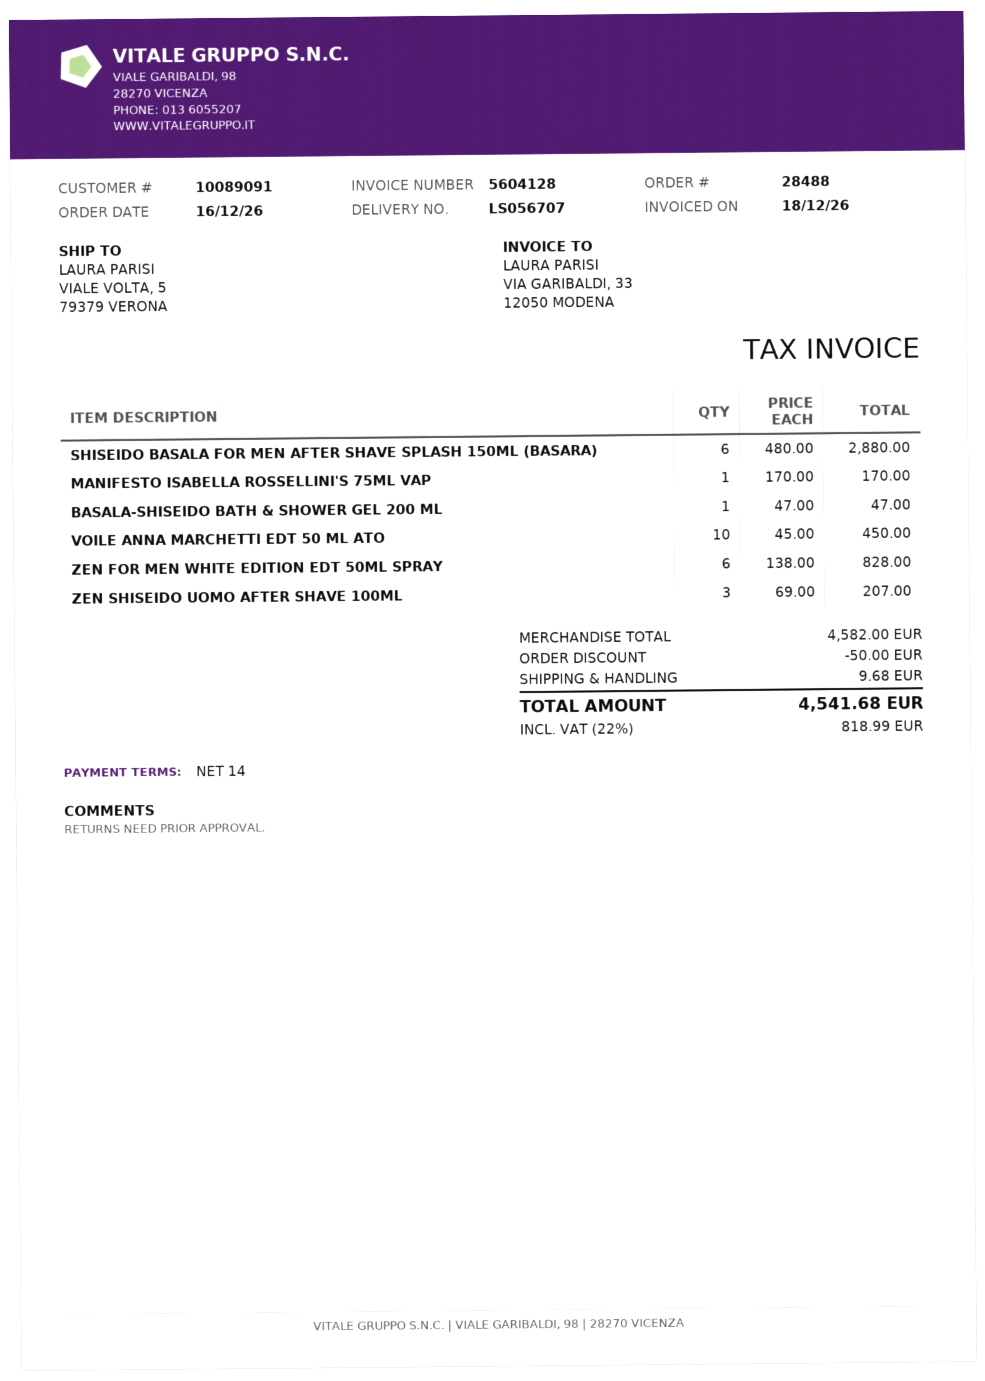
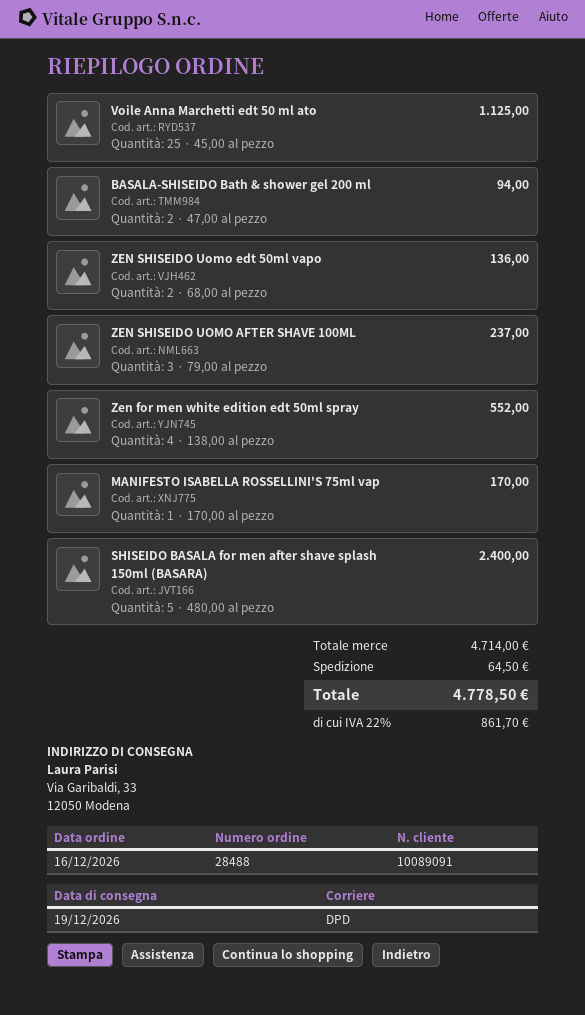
ship to: VIALE VOLTA, 5, 79379 VERONA -> Via Garibaldi, 33, 12050 Modena
SHISEIDO BASALA FOR MEN AFTER SHAVE SPLASH 150ML (BASARA): 6 x 480.00 = 2880.00 -> 5 x 480.00 = 2400.00
BASALA-SHISEIDO BATH & SHOWER GEL 200 ML: 1 x 47.00 = 47.00 -> 2 x 47.00 = 94.00
VOILE ANNA MARCHETTI EDT 50 ML ATO: 10 x 45.00 = 450.00 -> 25 x 45.00 = 1125.00
ZEN FOR MEN WHITE EDITION EDT 50ML SPRAY: 6 x 138.00 = 828.00 -> 4 x 138.00 = 552.00
ZEN SHISEIDO UOMO AFTER SHAVE 100ML: 3 x 69.00 = 207.00 -> 3 x 79.00 = 237.00
ZEN SHISEIDO Uomo edt 50ml vapo: none -> 2 x 68.00 = 136.00
subtotal: 4582.00 -> 4714.00
discount: 50.00 -> none
shipping: 9.68 -> 64.50
tax: 22% = 818.99 -> 22% = 861.70
total: 4541.68 -> 4778.50

